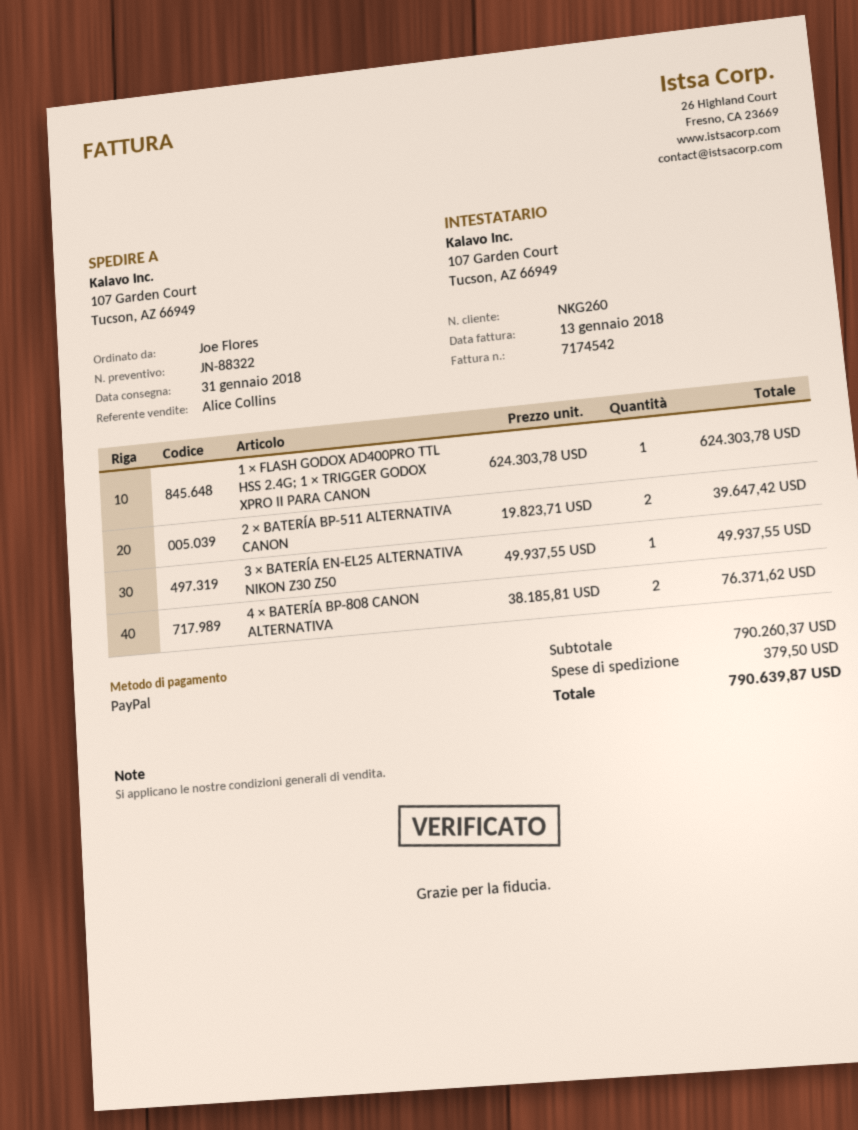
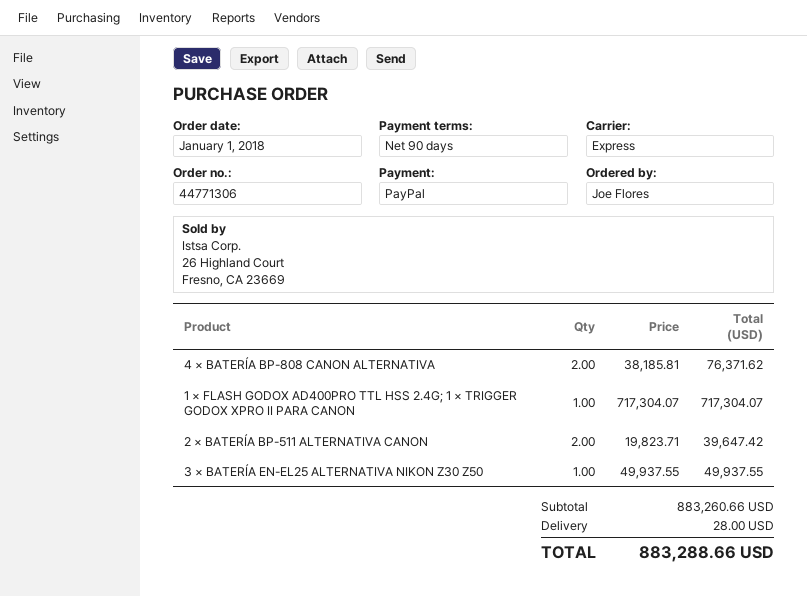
1 × FLASH GODOX AD400PRO TTL HSS 2.4G; 1 × TRIGGER GODOX XPRO II PARA CANON: 1 x 624303.78 = 624303.78 -> 1 x 717304.07 = 717304.07
subtotal: 790260.37 -> 883260.66
shipping: 379.50 -> 28.00
total: 790639.87 -> 883288.66

